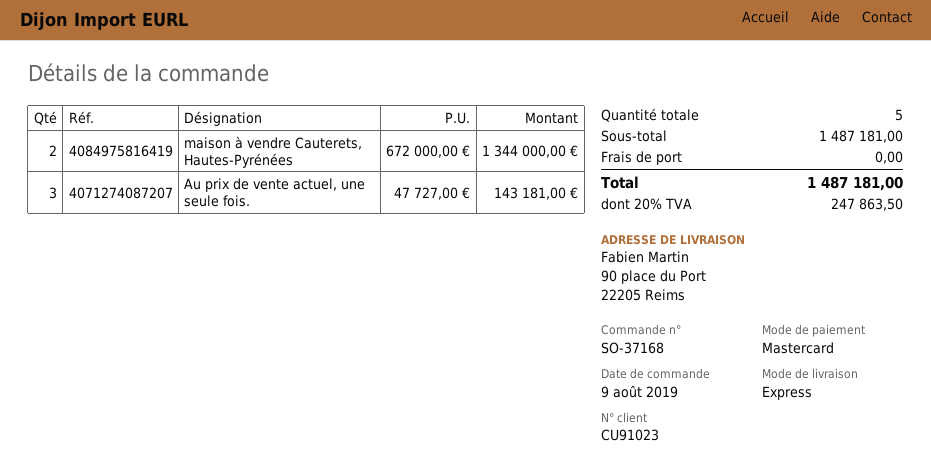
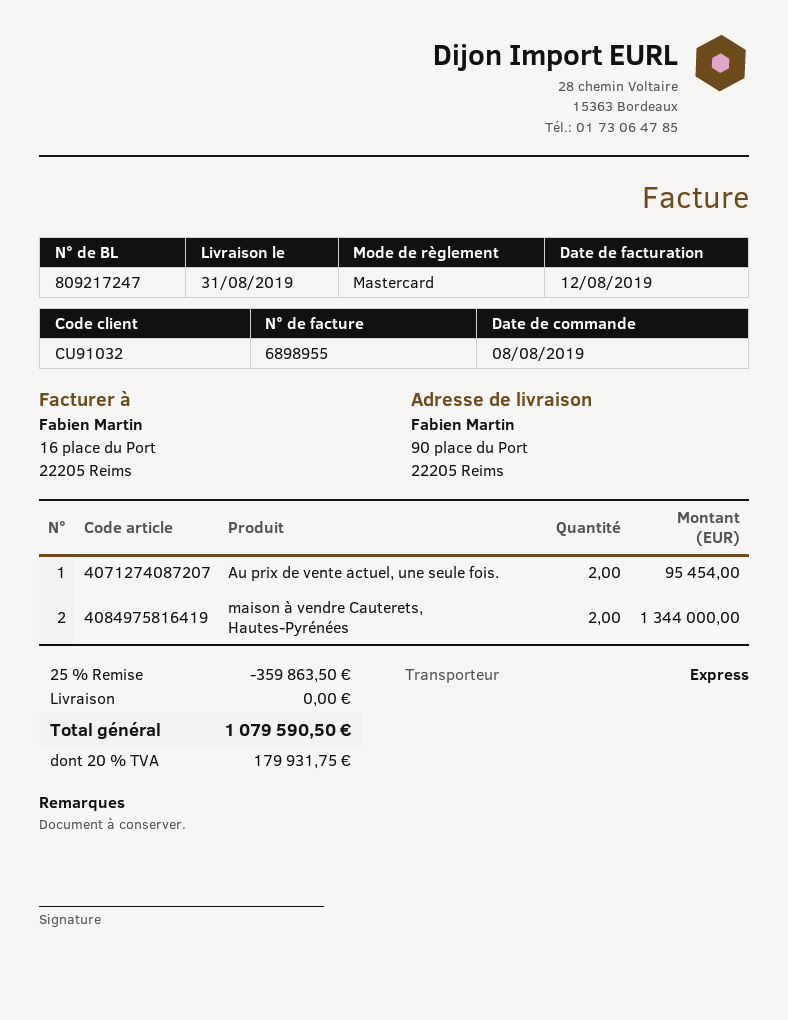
order date: 2019-08-09 -> 2019-08-08
customer number: CU91023 -> CU91032
Au prix de vente actuel, une seule fois.: 3 for 143181.00 -> 2 for 95454.00
discount: none -> 25% = 359863.50
tax: 20% = 247863.50 -> 20% = 179931.75
total: 1487181.00 -> 1079590.50

